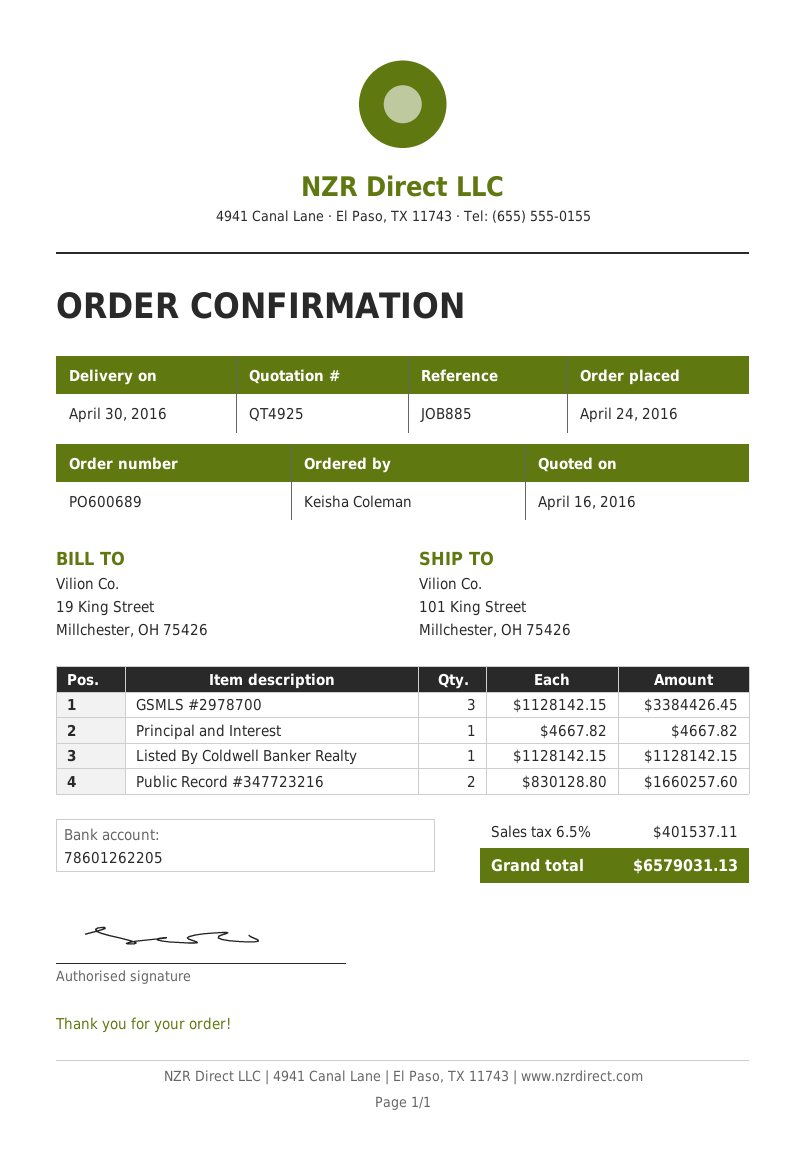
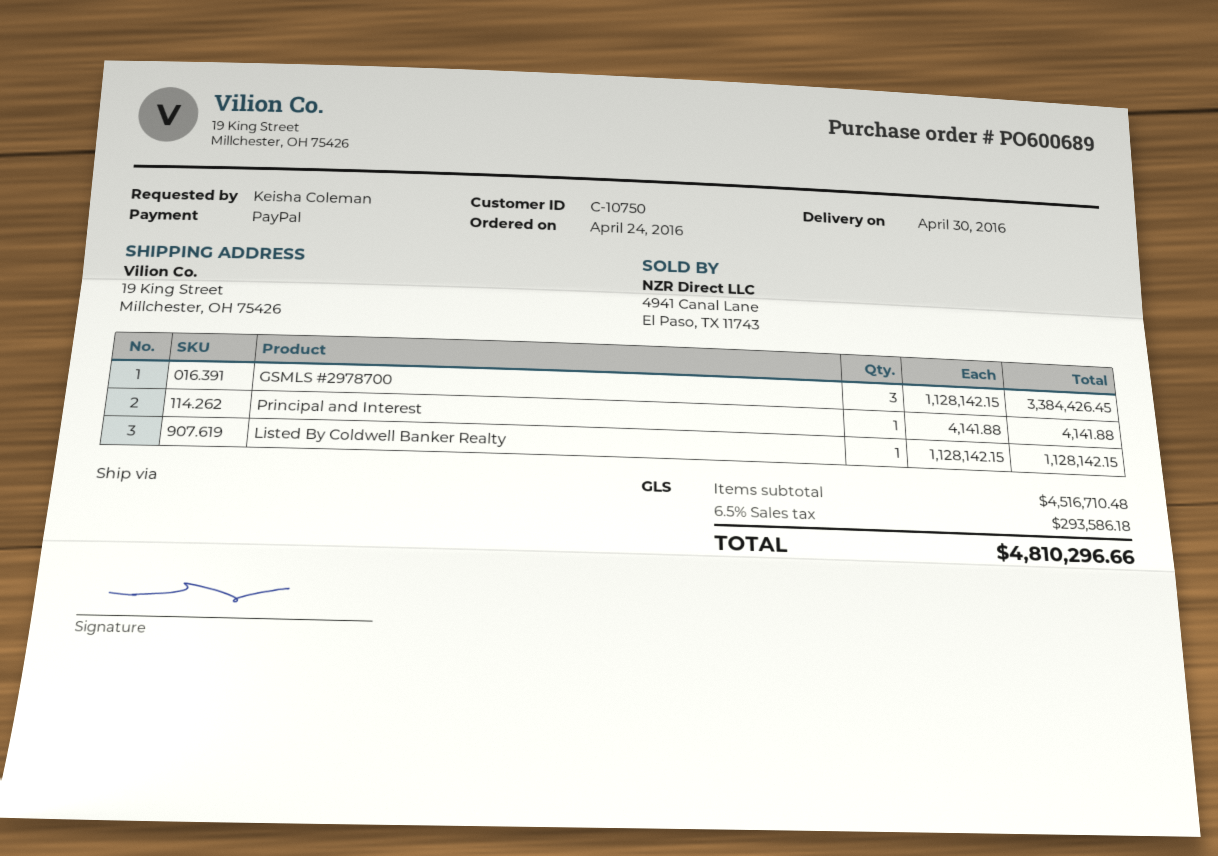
ship to: 101 King Street, Millchester, OH 75426 -> 19 King Street, Millchester, OH 75426
Principal and Interest: 1 x 4667.82 = 4667.82 -> 1 x 4141.88 = 4141.88
Public Record #347723216: 2 x 830128.80 = 1660257.60 -> none
tax: 6.5% = 401537.11 -> 6.5% = 293586.18
total: 6579031.13 -> 4810296.66

